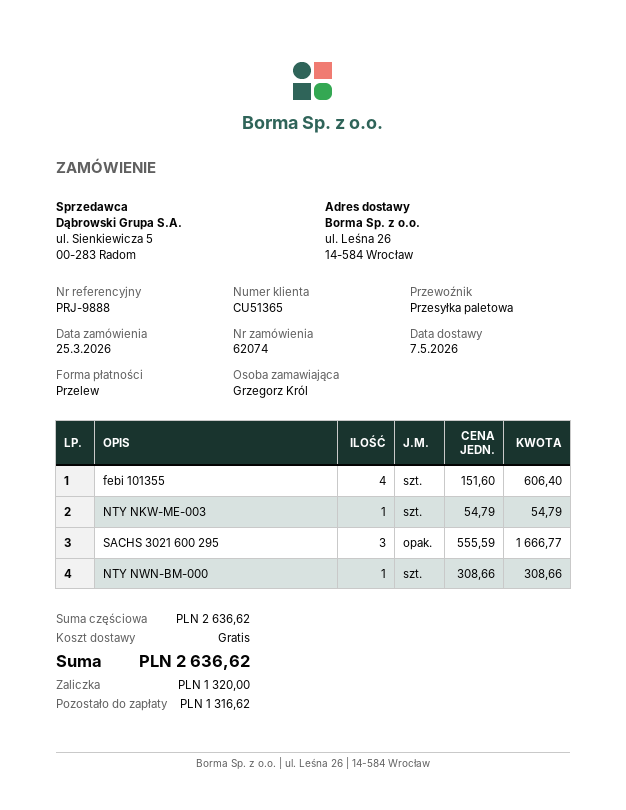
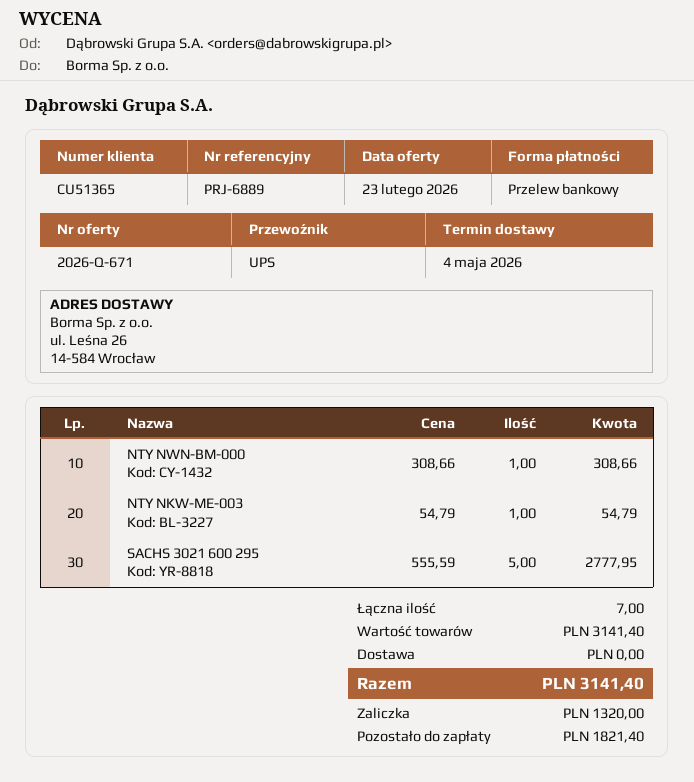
delivery date: 2026-05-07 -> 2026-05-04
reference: PRJ-9888 -> PRJ-6889
shipping method: pallet freight -> UPS
febi 101355: 4 x 151.60 = 606.40 -> none
SACHS 3021 600 295: 3 x 555.59 = 1666.77 -> 5 x 555.59 = 2777.95
subtotal: 2636.62 -> 3141.40
total: 2636.62 -> 3141.40
balance: 1316.62 -> 1821.40

